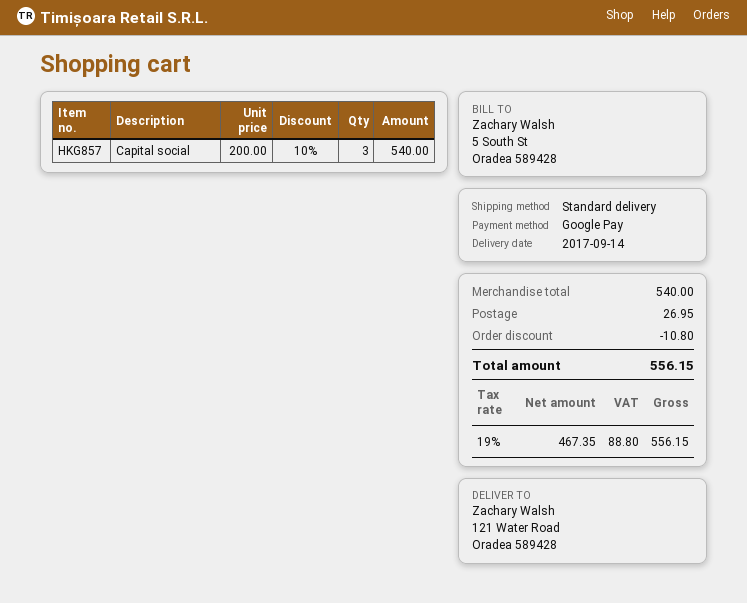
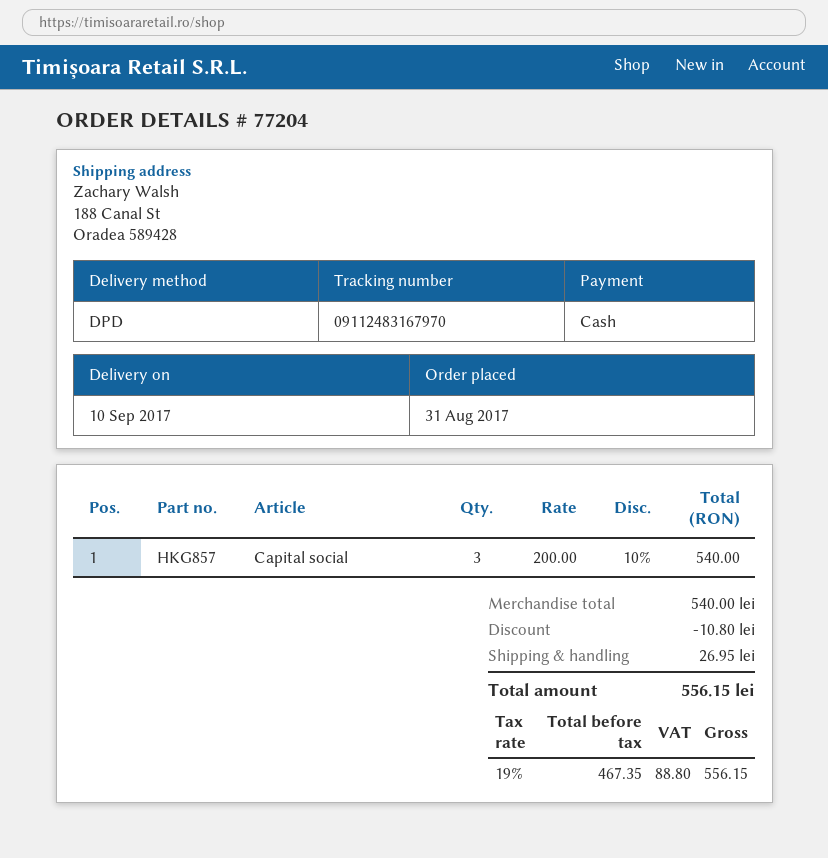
delivery date: 2017-09-14 -> 2017-09-10
payment method: Google Pay -> cash
shipping method: standard -> DPD
ship to: 121 Water Road, Oradea 589428 -> 188 Canal St, Oradea 589428

